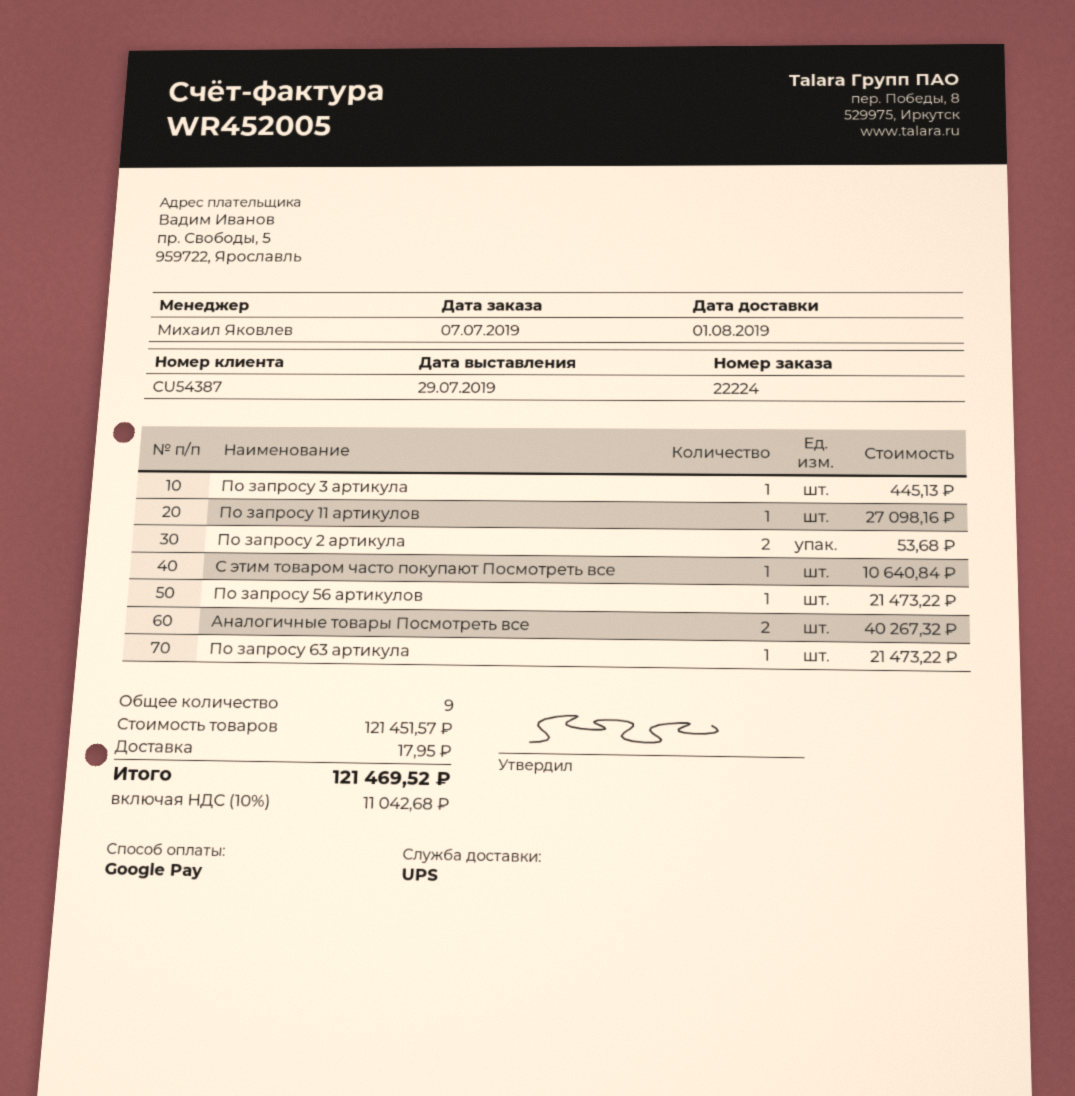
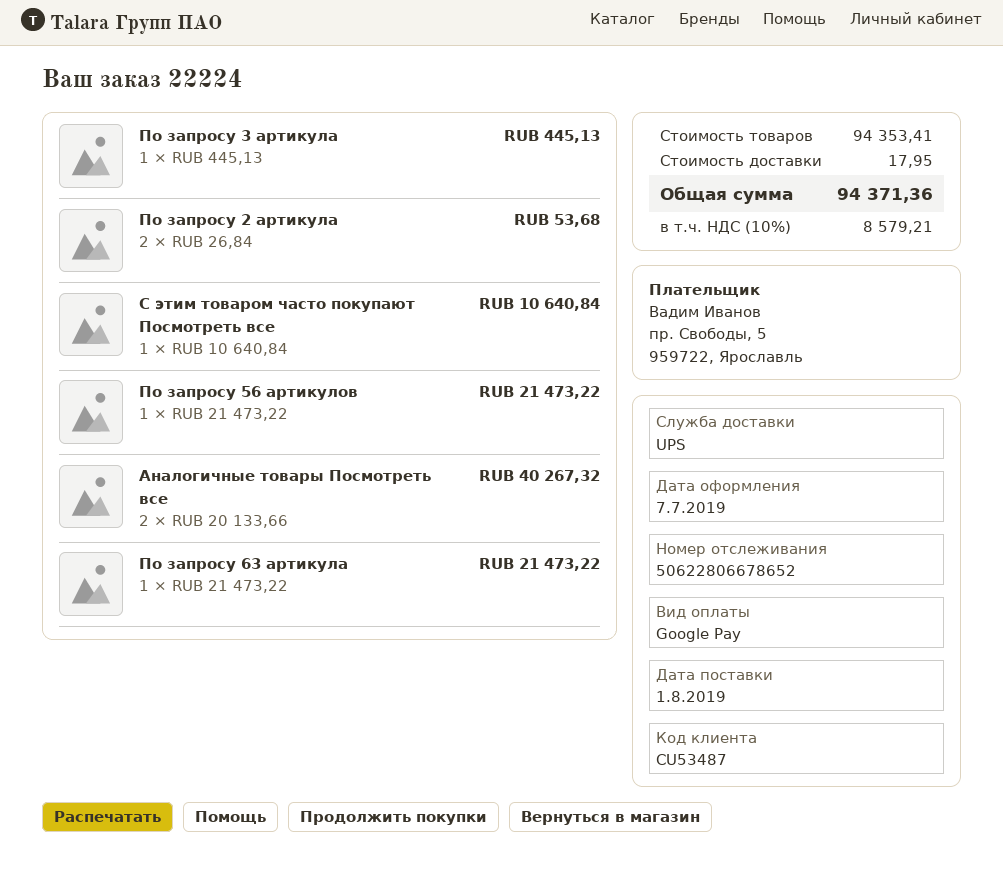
customer number: CU54387 -> CU53487
По запросу 11 артикулов: 1 for 27098.16 -> none
subtotal: 121451.57 -> 94353.41
tax: 10% = 11042.68 -> 10% = 8579.21
total: 121469.52 -> 94371.36

